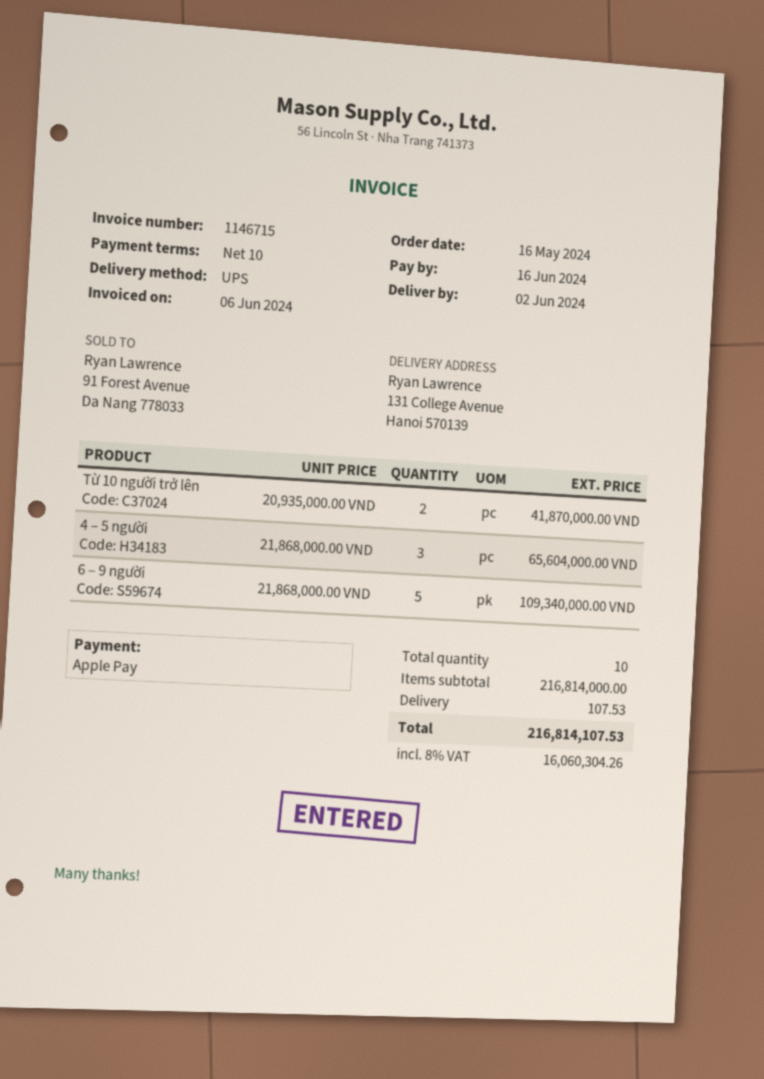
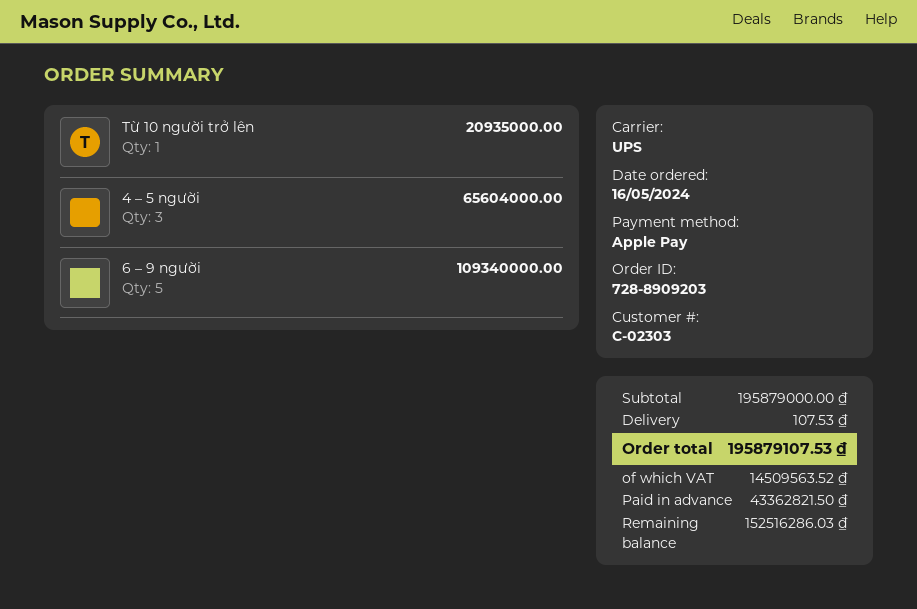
Từ 10 người trở lên: 2 for 41870000.00 -> 1 for 20935000.00
subtotal: 216814000.00 -> 195879000.00
tax: 16060304.26 -> 14509563.52
total: 216814107.53 -> 195879107.53

